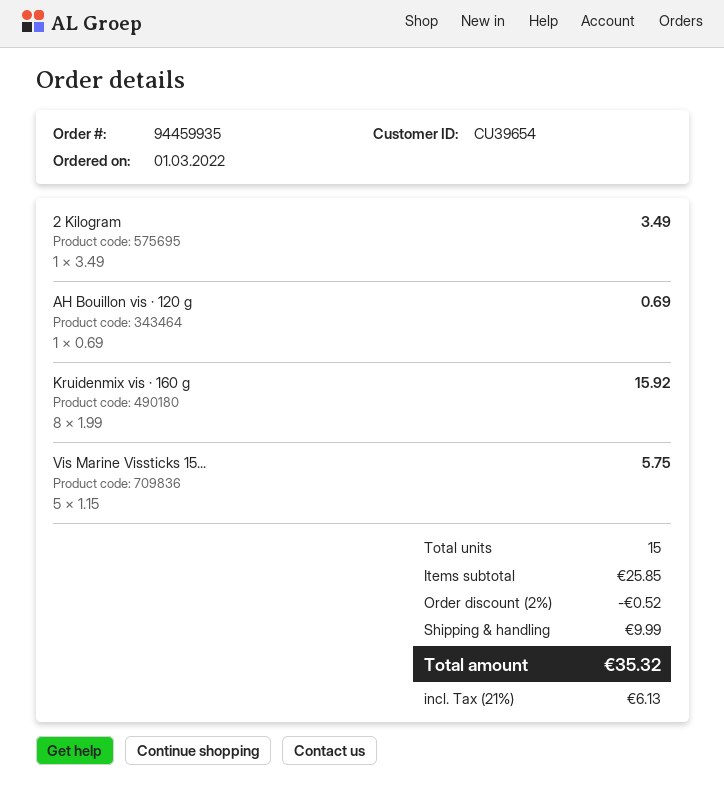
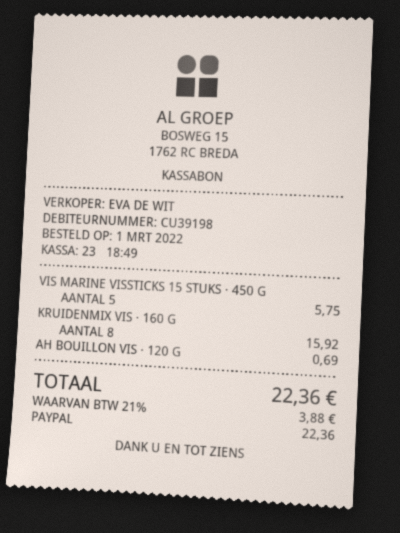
customer number: CU39654 -> CU39198
2 Kilogram: 1 for 3.49 -> none
discount: 2% = 0.52 -> none
shipping: 9.99 -> none
tax: 21% = 6.13 -> 21% = 3.88
total: 35.32 -> 22.36

